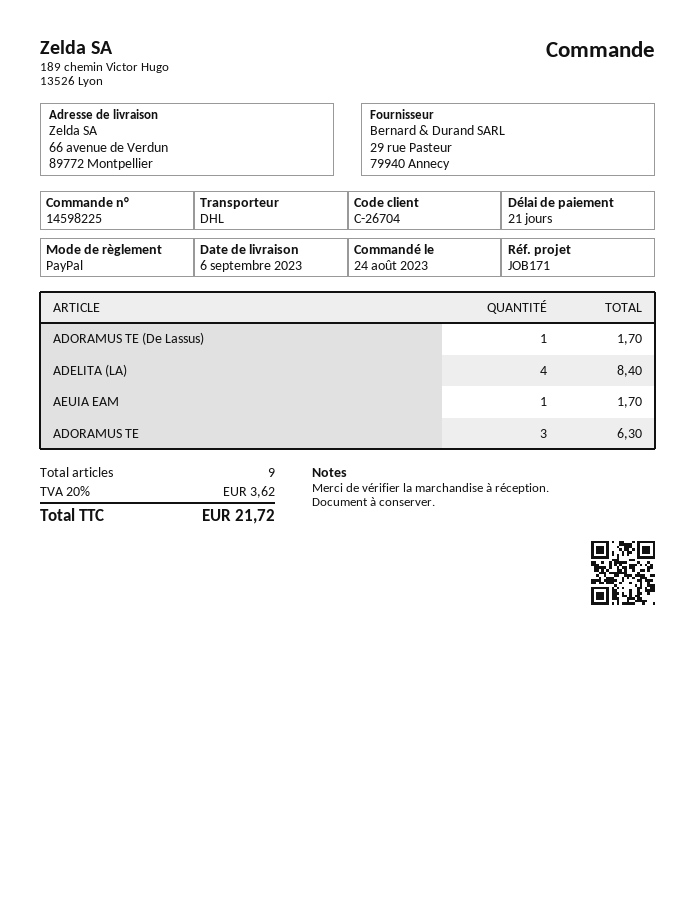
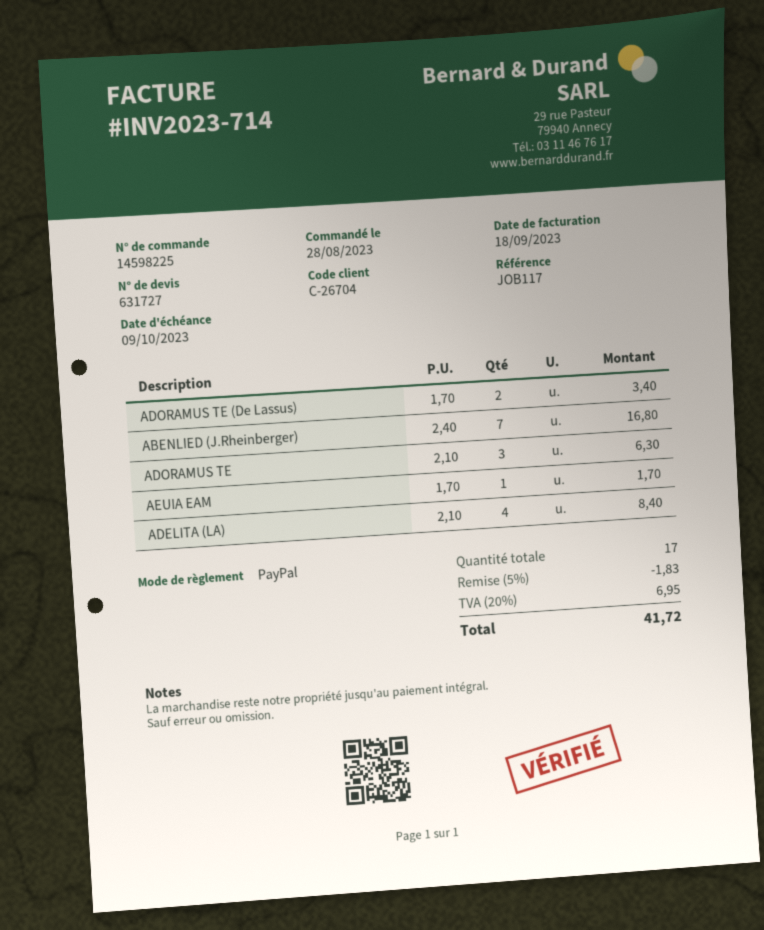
order date: 2023-08-24 -> 2023-08-28
reference: JOB171 -> JOB117
ADORAMUS TE (De Lassus): 1 for 1.70 -> 2 for 3.40
ABENLIED (J.Rheinberger): none -> 7 for 16.80
total quantity: 9 -> 17
discount: none -> 5% = 1.83
tax: 20% = 3.62 -> 20% = 6.95
total: 21.72 -> 41.72

